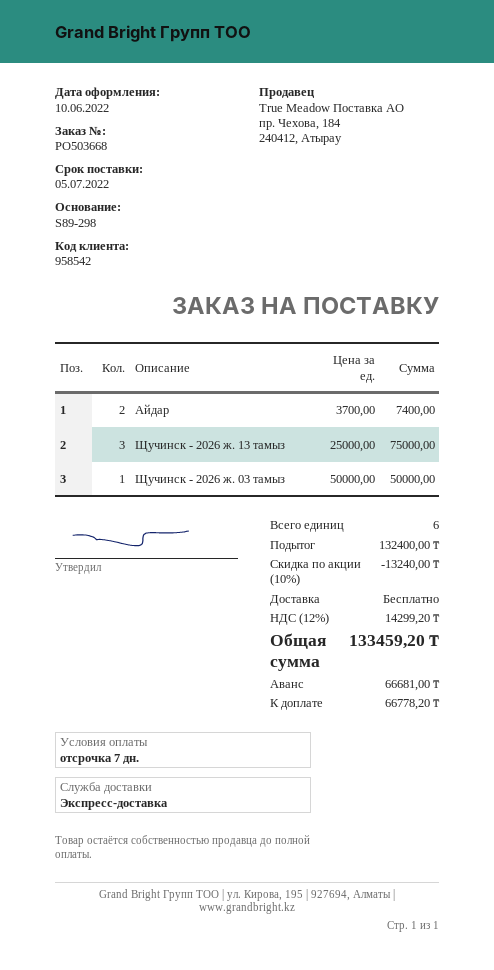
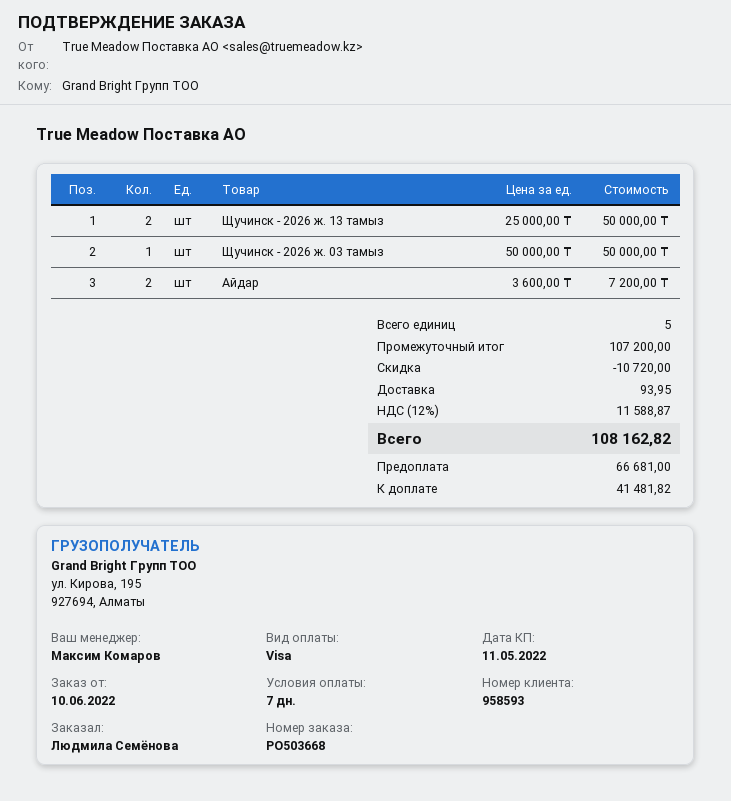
customer number: 958542 -> 958593
Айдар: 2 x 3700.00 = 7400.00 -> 2 x 3600.00 = 7200.00
Щучинск - 2026 ж. 13 тамыз: 3 x 25000.00 = 75000.00 -> 2 x 25000.00 = 50000.00
total quantity: 6 -> 5
subtotal: 132400.00 -> 107200.00
discount: 13240.00 -> 10720.00
shipping: 0.00 -> 93.95
tax: 12% = 14299.20 -> 12% = 11588.87
total: 133459.20 -> 108162.82
balance: 66778.20 -> 41481.82

